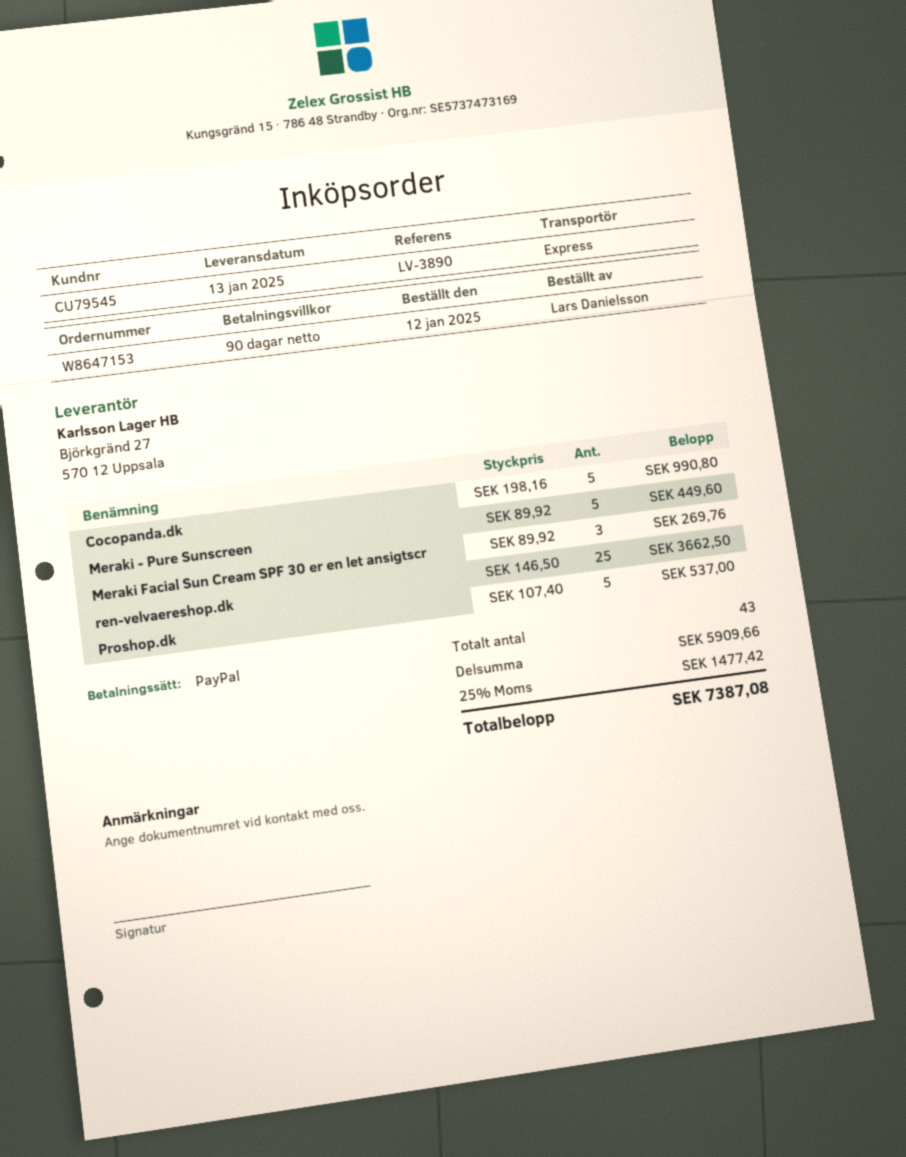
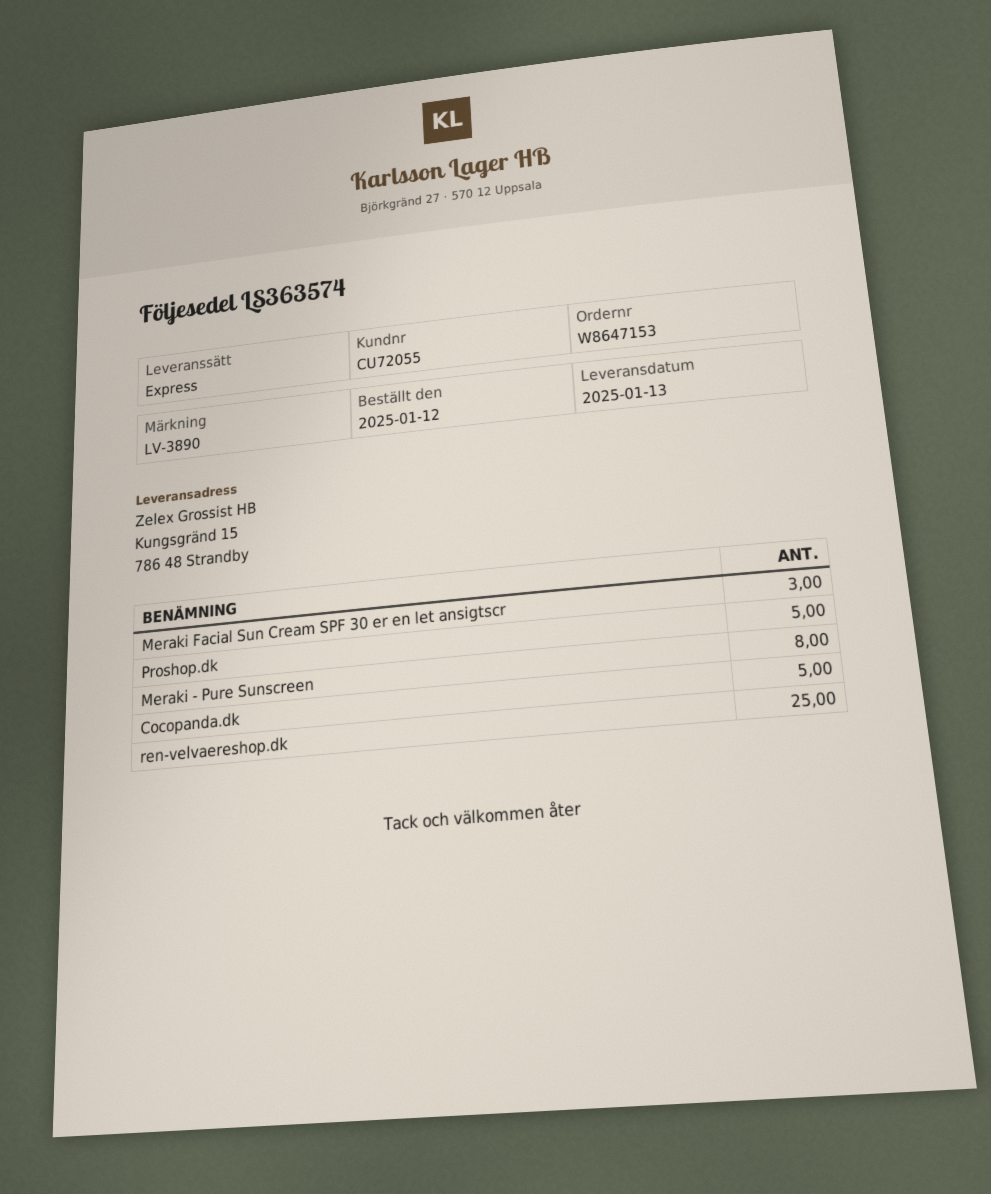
customer number: CU79545 -> CU72055
Meraki - Pure Sunscreen: 5 -> 8

